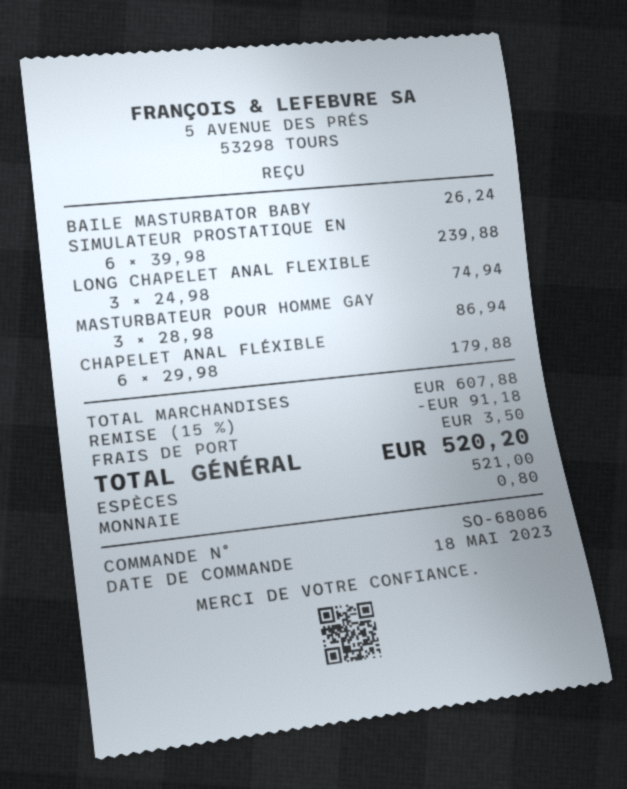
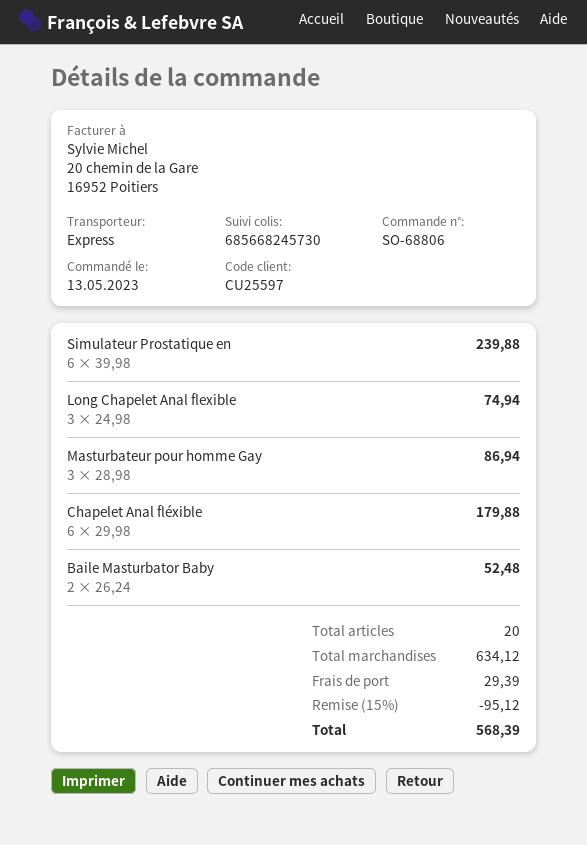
order number: SO-68086 -> SO-68806
order date: 2023-05-18 -> 2023-05-13
BAILE MASTURBATOR BABY: 1 x 26.24 = 26.24 -> 2 x 26.24 = 52.48
subtotal: 607.88 -> 634.12
discount: 15% = 91.18 -> 15% = 95.12
shipping: 3.50 -> 29.39
total: 520.20 -> 568.39

